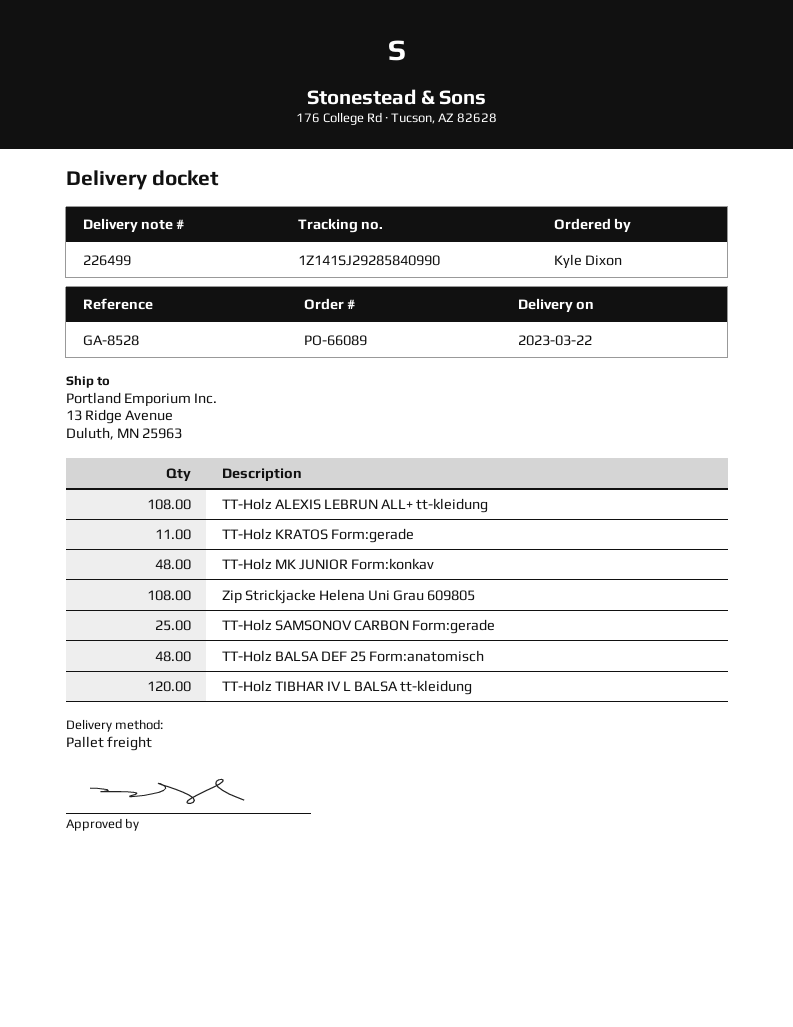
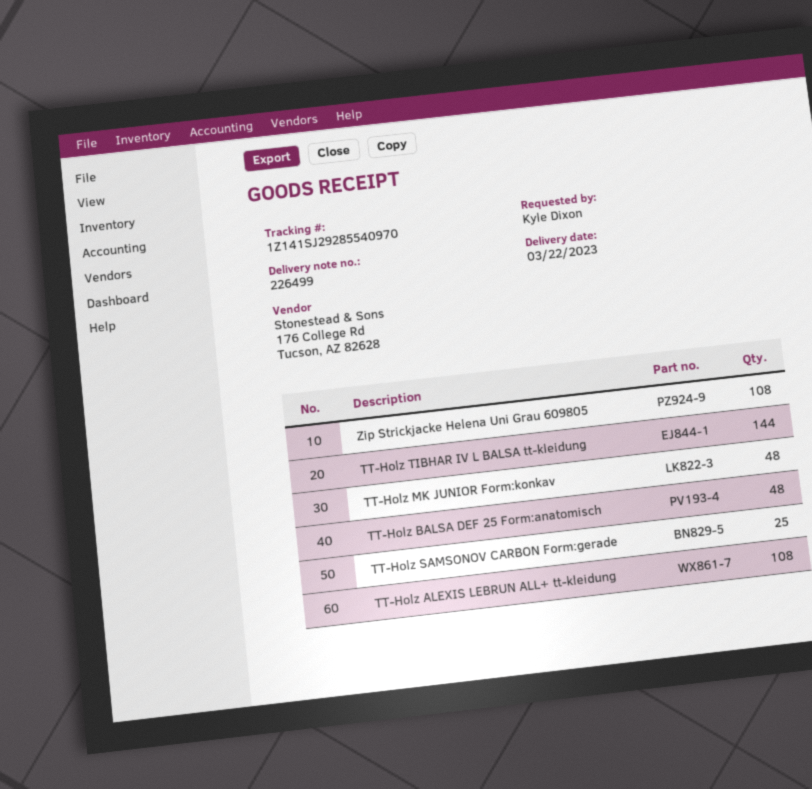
tracking number: 1Z141SJ29285840990 -> 1Z141SJ29285540970
TT-Holz KRATOS Form:gerade: 11 -> none
TT-Holz TIBHAR IV L BALSA tt-kleidung: 120 -> 144

